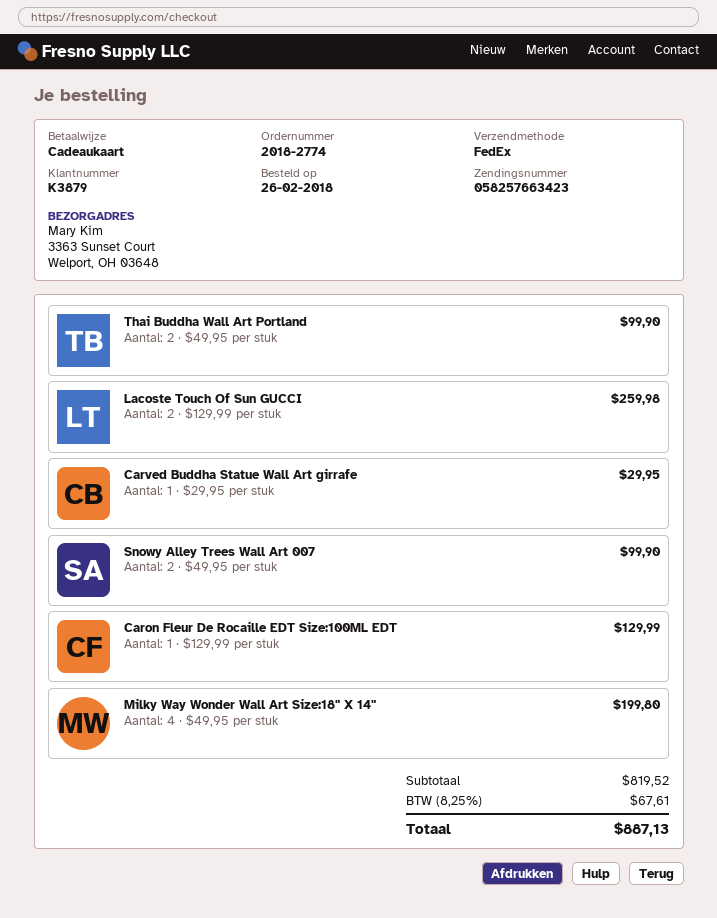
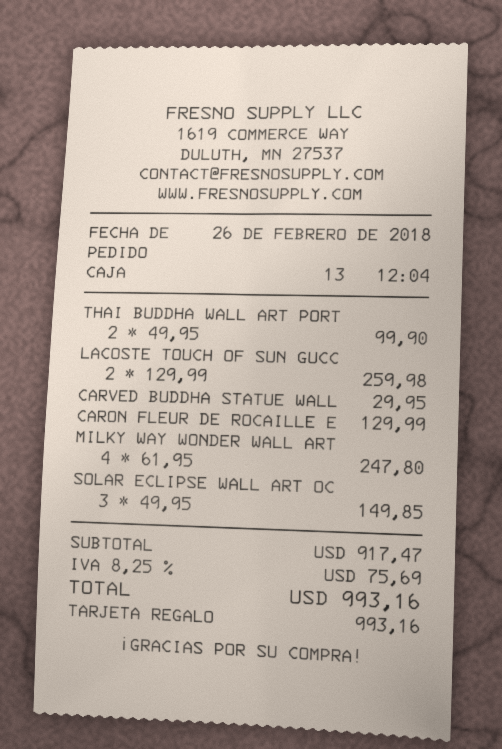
Snowy Alley Trees Wall Art 007: 2 x 49.95 = 99.90 -> none
Milky Way Wonder Wall Art Size:18" X 14": 4 x 49.95 = 199.80 -> 4 x 61.95 = 247.80
SOLAR ECLIPSE WALL ART OC: none -> 3 x 49.95 = 149.85
subtotal: 819.52 -> 917.47
tax: 8.25% = 67.61 -> 8.25% = 75.69
total: 887.13 -> 993.16

